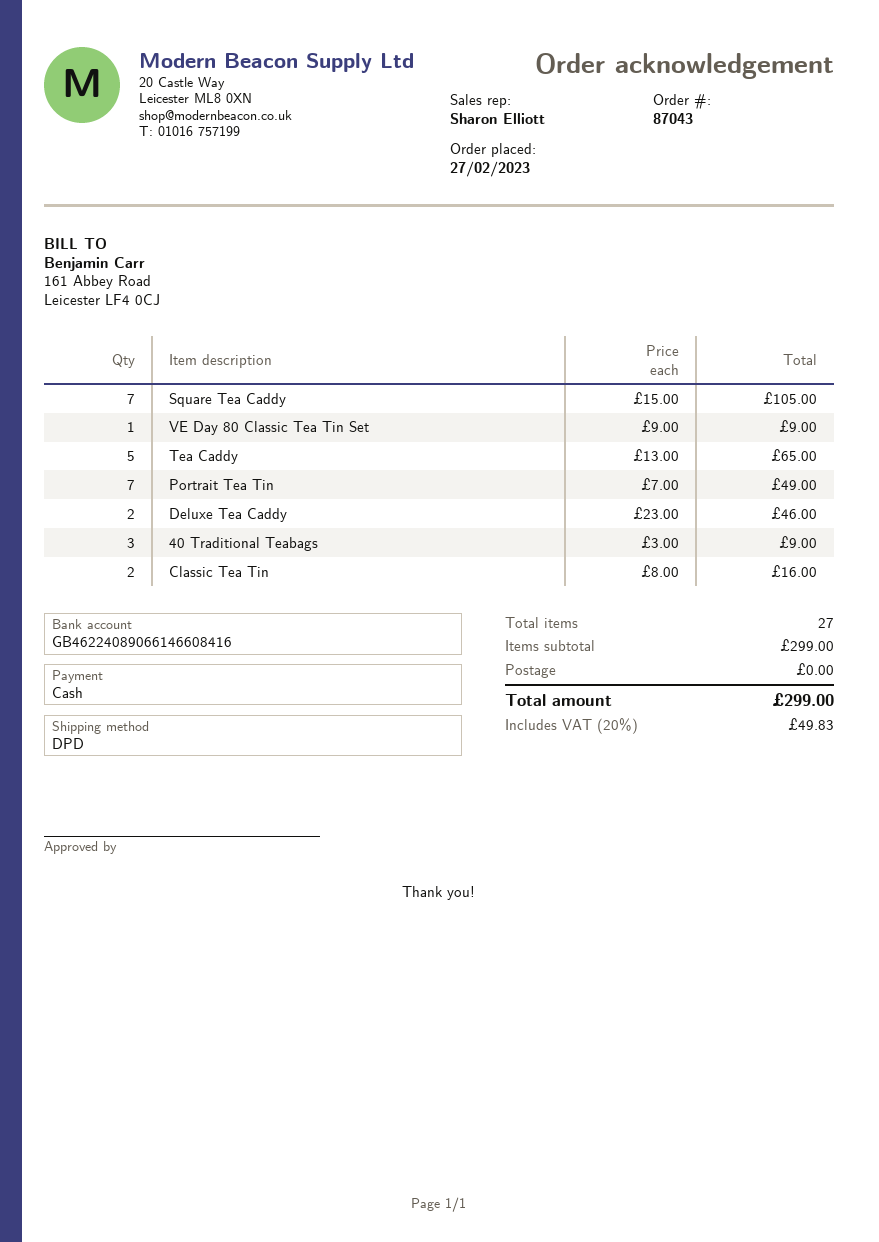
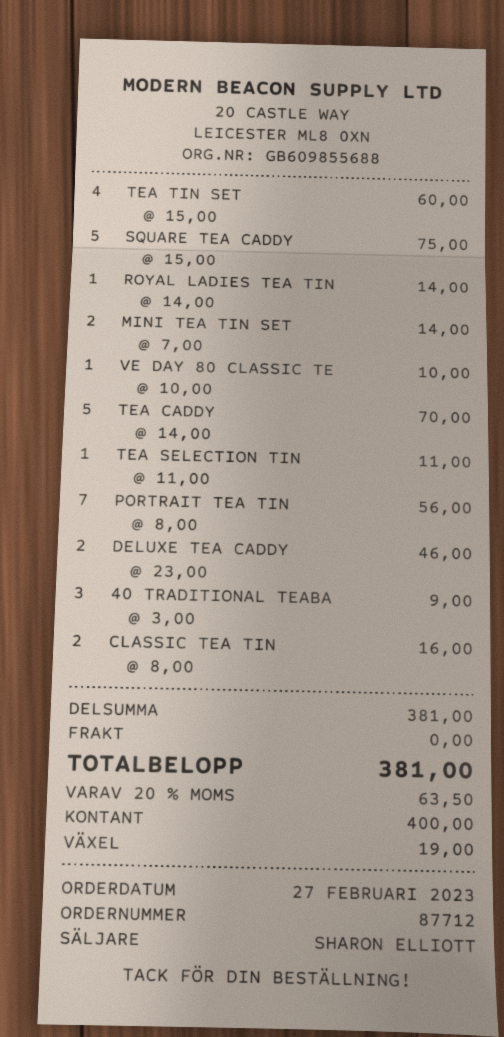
order number: 87043 -> 87712
Square Tea Caddy: 7 x 15.00 = 105.00 -> 5 x 15.00 = 75.00
VE Day 80 Classic Tea Tin Set: 1 x 9.00 = 9.00 -> 1 x 10.00 = 10.00
Tea Caddy: 5 x 13.00 = 65.00 -> 5 x 14.00 = 70.00
Portrait Tea Tin: 7 x 7.00 = 49.00 -> 7 x 8.00 = 56.00
TEA TIN SET: none -> 4 x 15.00 = 60.00
ROYAL LADIES TEA TIN: none -> 1 x 14.00 = 14.00
MINI TEA TIN SET: none -> 2 x 7.00 = 14.00
TEA SELECTION TIN: none -> 1 x 11.00 = 11.00
subtotal: 299.00 -> 381.00
tax: 20% = 49.83 -> 20% = 63.50
total: 299.00 -> 381.00

